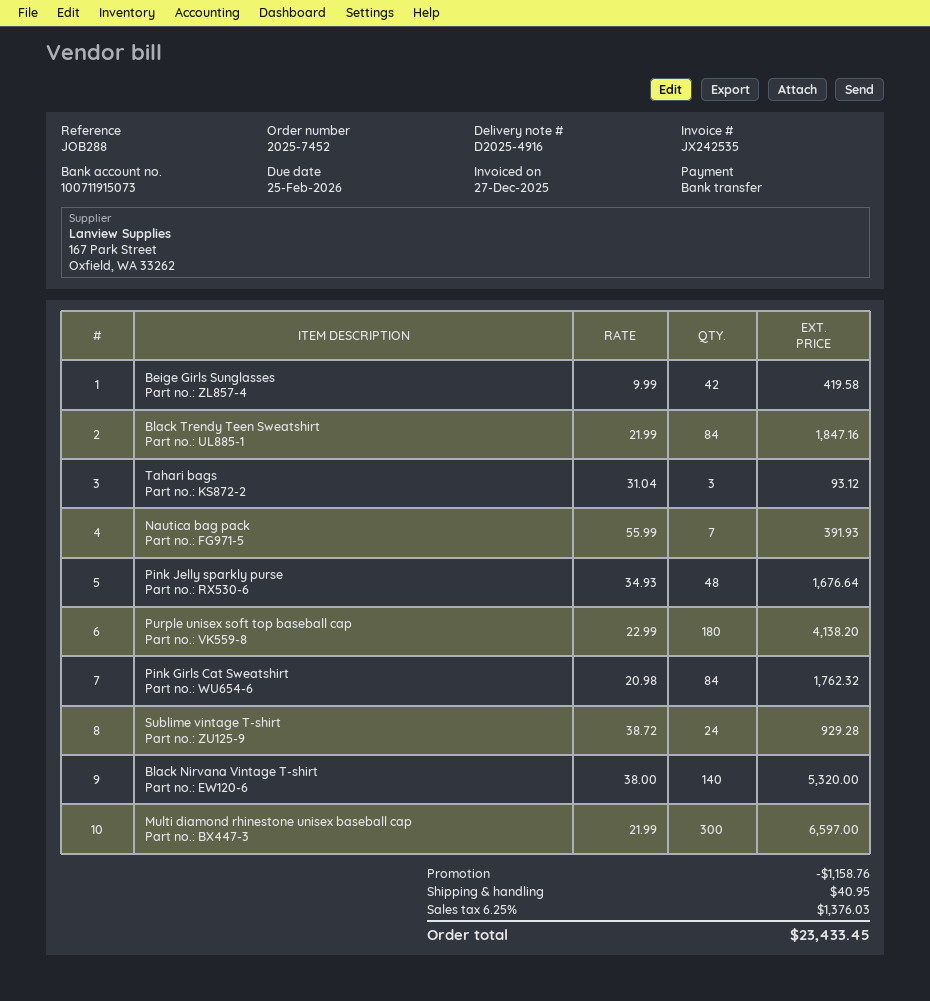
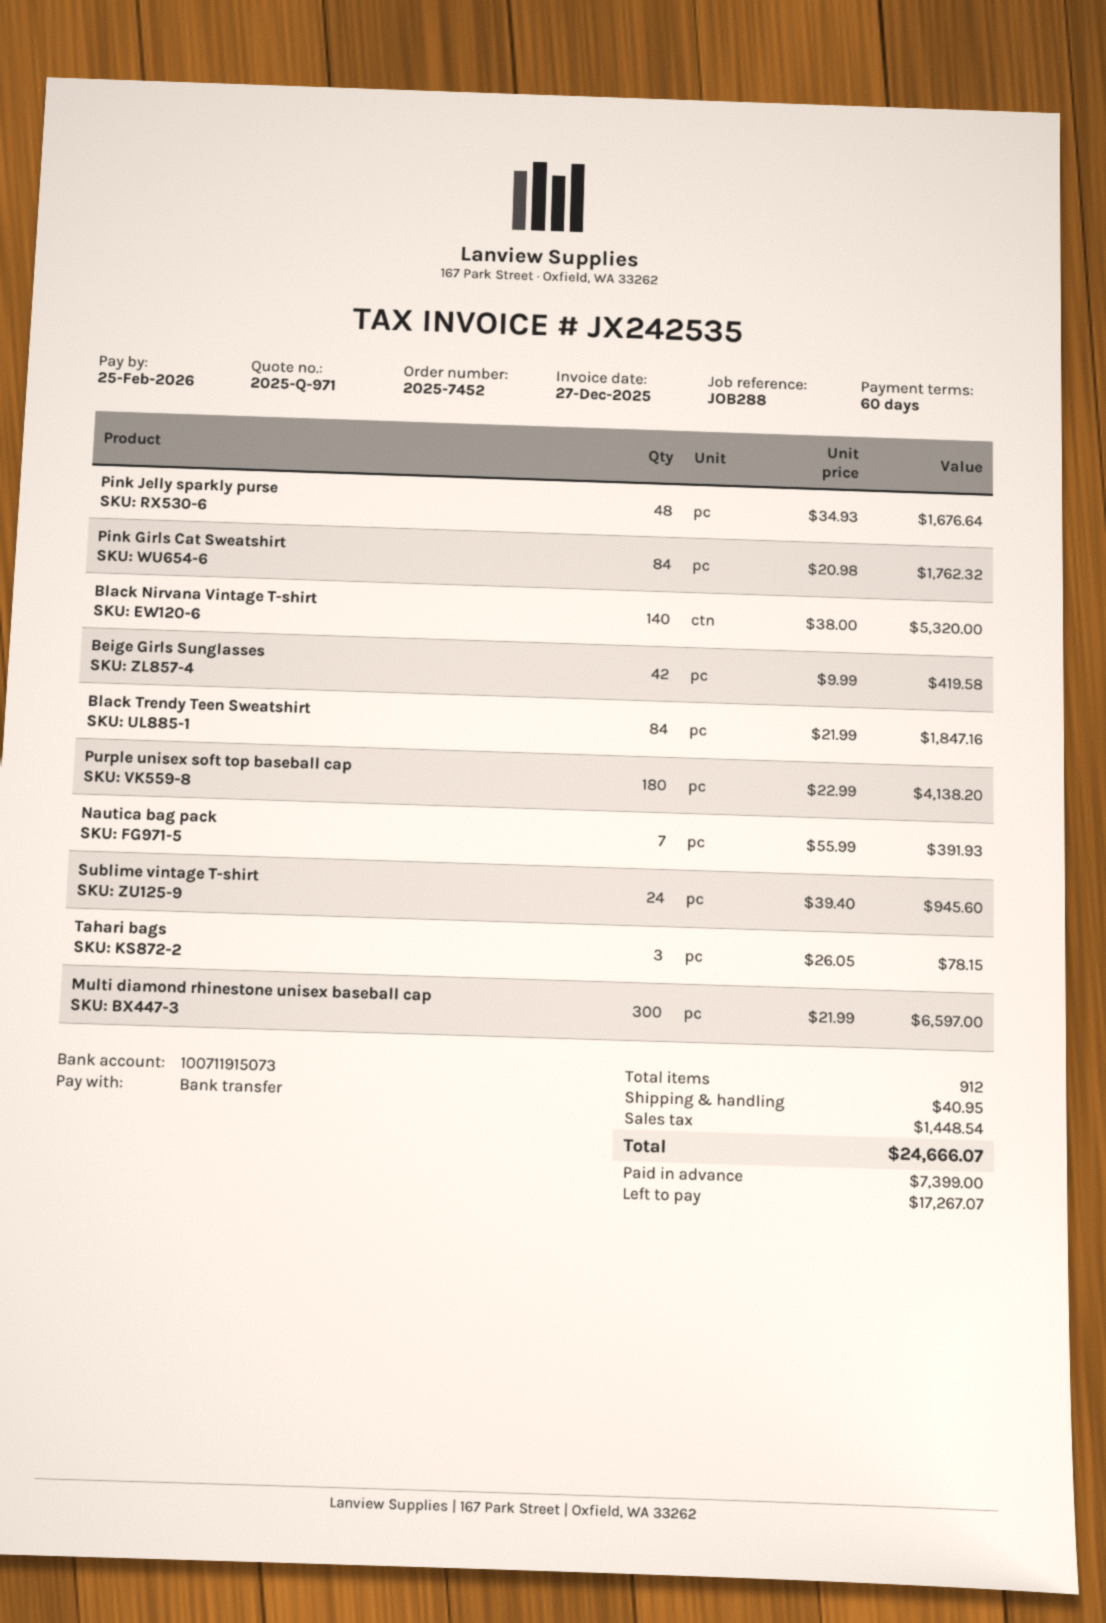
Tahari bags: 3 x 31.04 = 93.12 -> 3 x 26.05 = 78.15
Sublime vintage T-shirt: 24 x 38.72 = 929.28 -> 24 x 39.40 = 945.60
discount: 1158.76 -> none
tax: 1376.03 -> 1448.54
total: 23433.45 -> 24666.07

